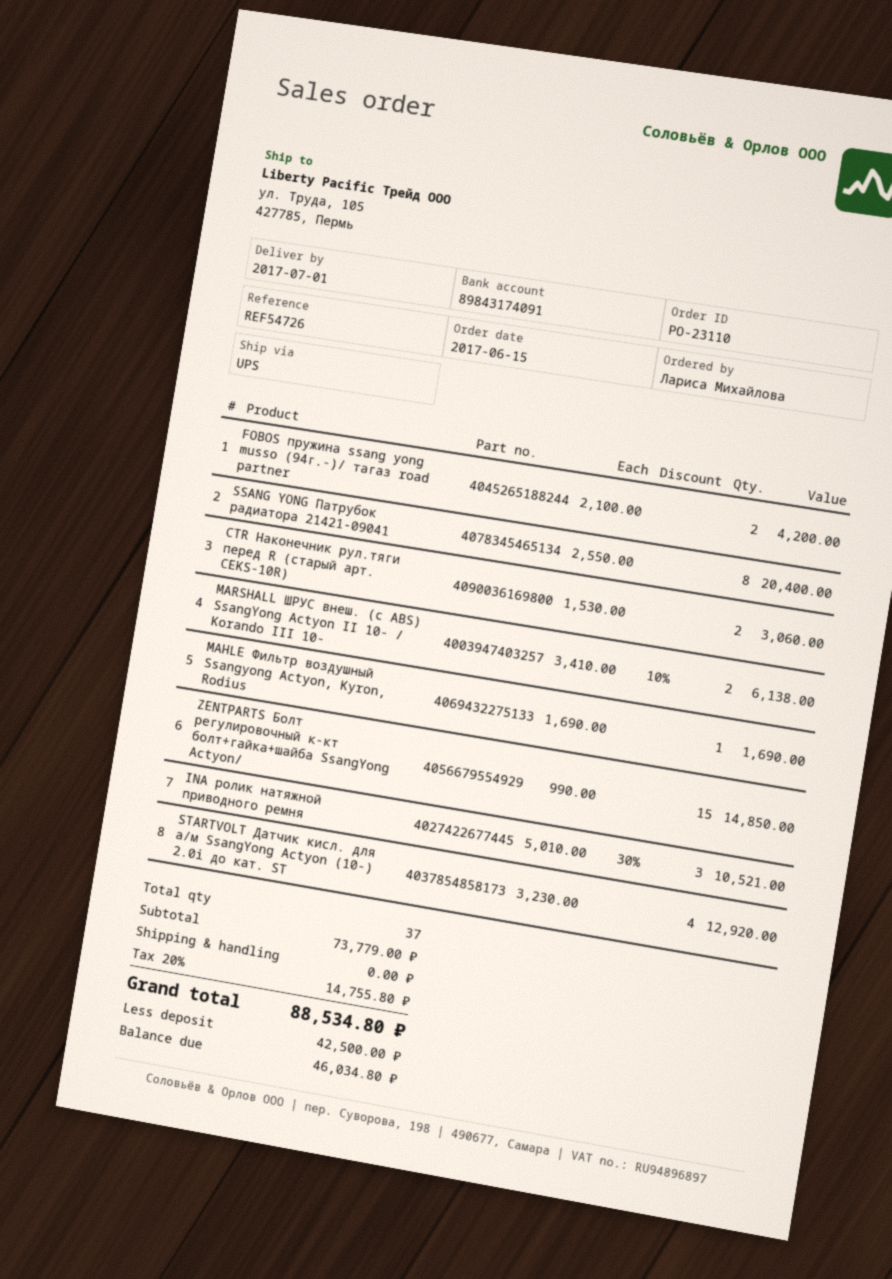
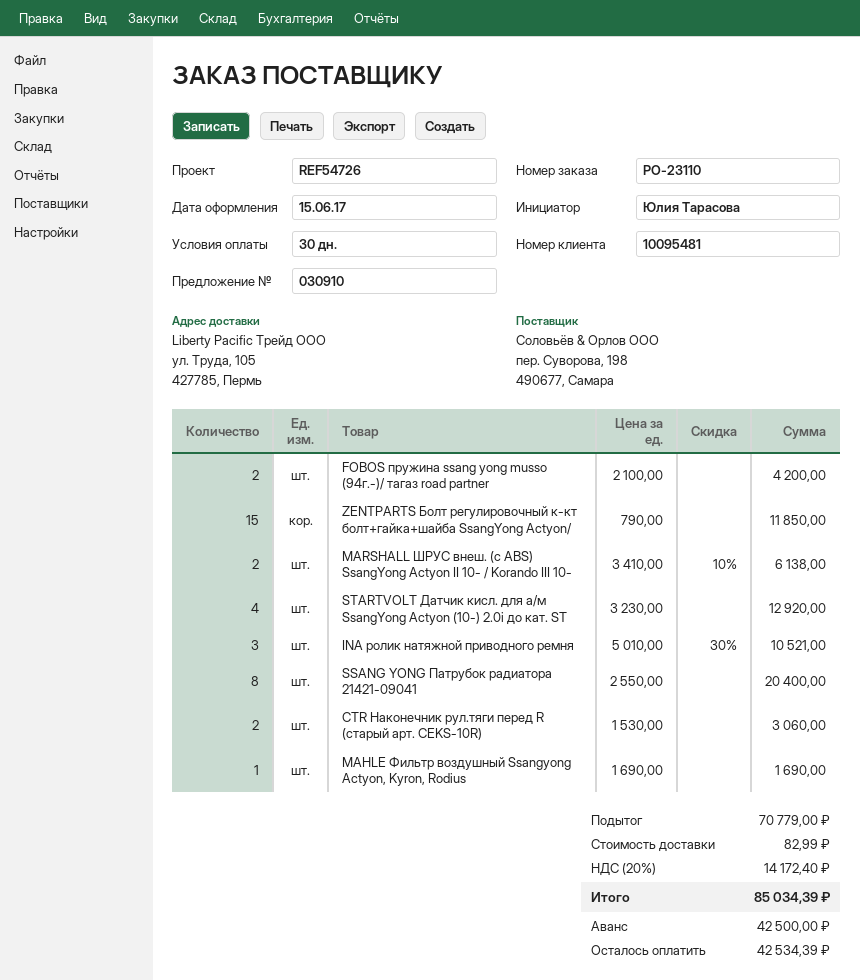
ordered by: Лариса Михайлова -> Юлия Тарасова
ZENTPARTS Болт регулировочный к-кт болт+гайка+шайба SsangYong Actyon/: 15 x 990.00 = 14850.00 -> 15 x 790.00 = 11850.00
subtotal: 73779.00 -> 70779.00
shipping: 0.00 -> 82.99
tax: 20% = 14755.80 -> 20% = 14172.40
total: 88534.80 -> 85034.39
balance: 46034.80 -> 42534.39

